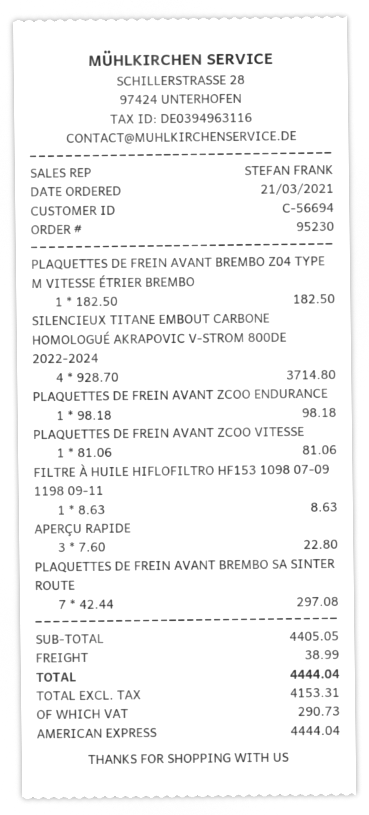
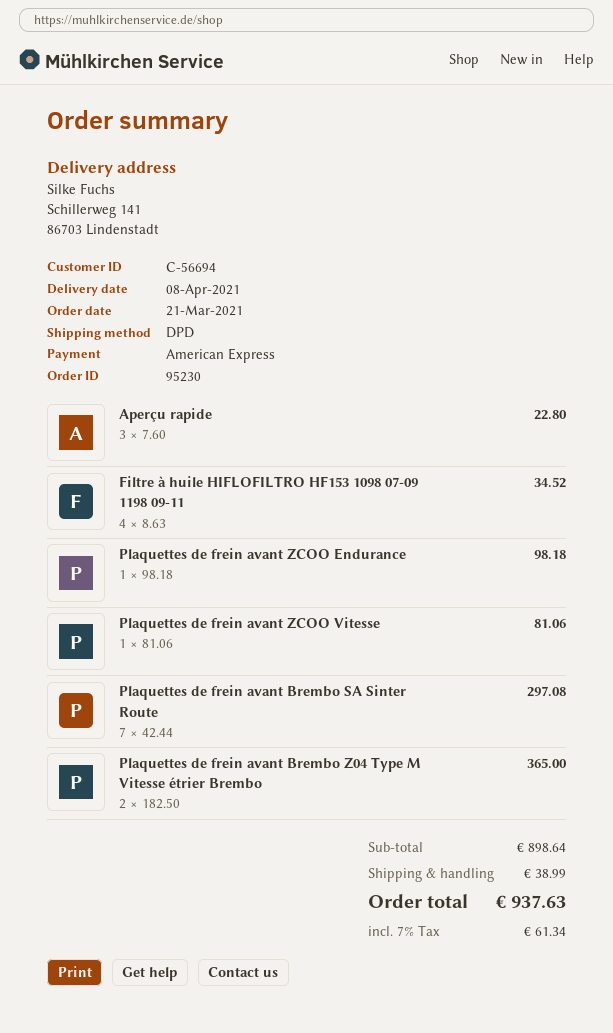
PLAQUETTES DE FREIN AVANT BREMBO Z04 TYPE M VITESSE ÉTRIER BREMBO: 1 x 182.50 = 182.50 -> 2 x 182.50 = 365.00
SILENCIEUX TITANE EMBOUT CARBONE HOMOLOGUÉ AKRAPOVIC V-STROM 800DE 2022-2024: 4 x 928.70 = 3714.80 -> none
FILTRE À HUILE HIFLOFILTRO HF153 1098 07-09 1198 09-11: 1 x 8.63 = 8.63 -> 4 x 8.63 = 34.52
subtotal: 4405.05 -> 898.64
tax: 290.73 -> 61.34
total: 4444.04 -> 937.63

